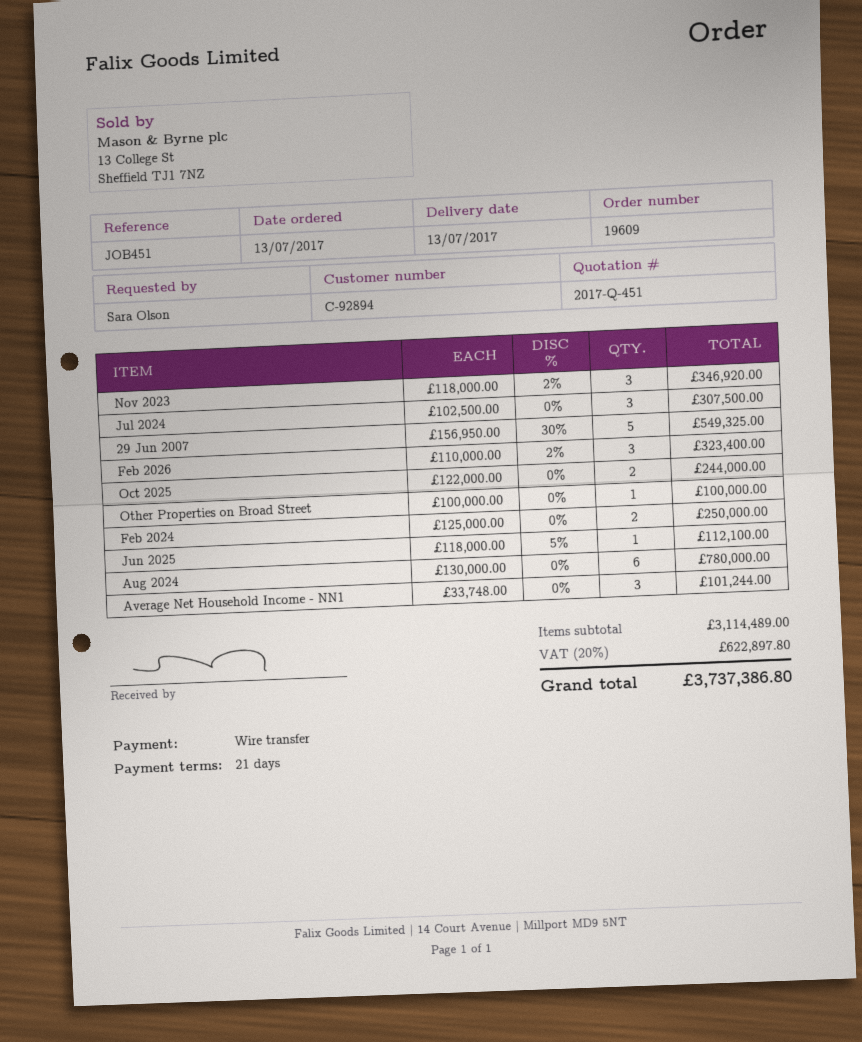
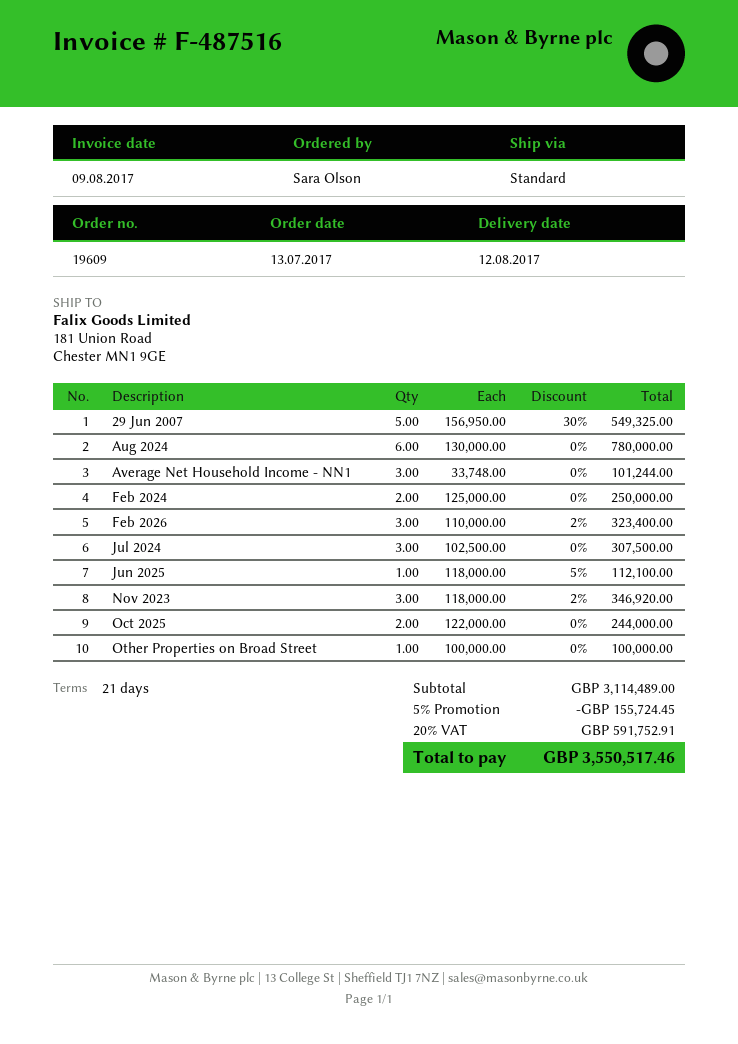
delivery date: 2017-07-13 -> 2017-08-12
discount: none -> 5% = 155724.45
tax: 20% = 622897.80 -> 20% = 591752.91
total: 3737386.80 -> 3550517.46

